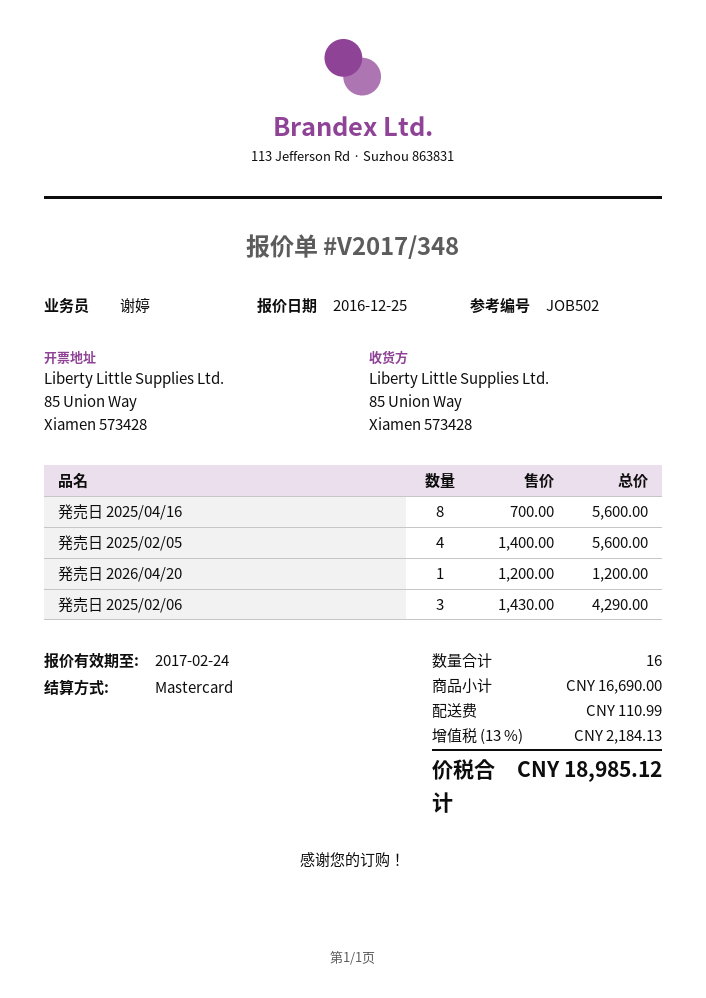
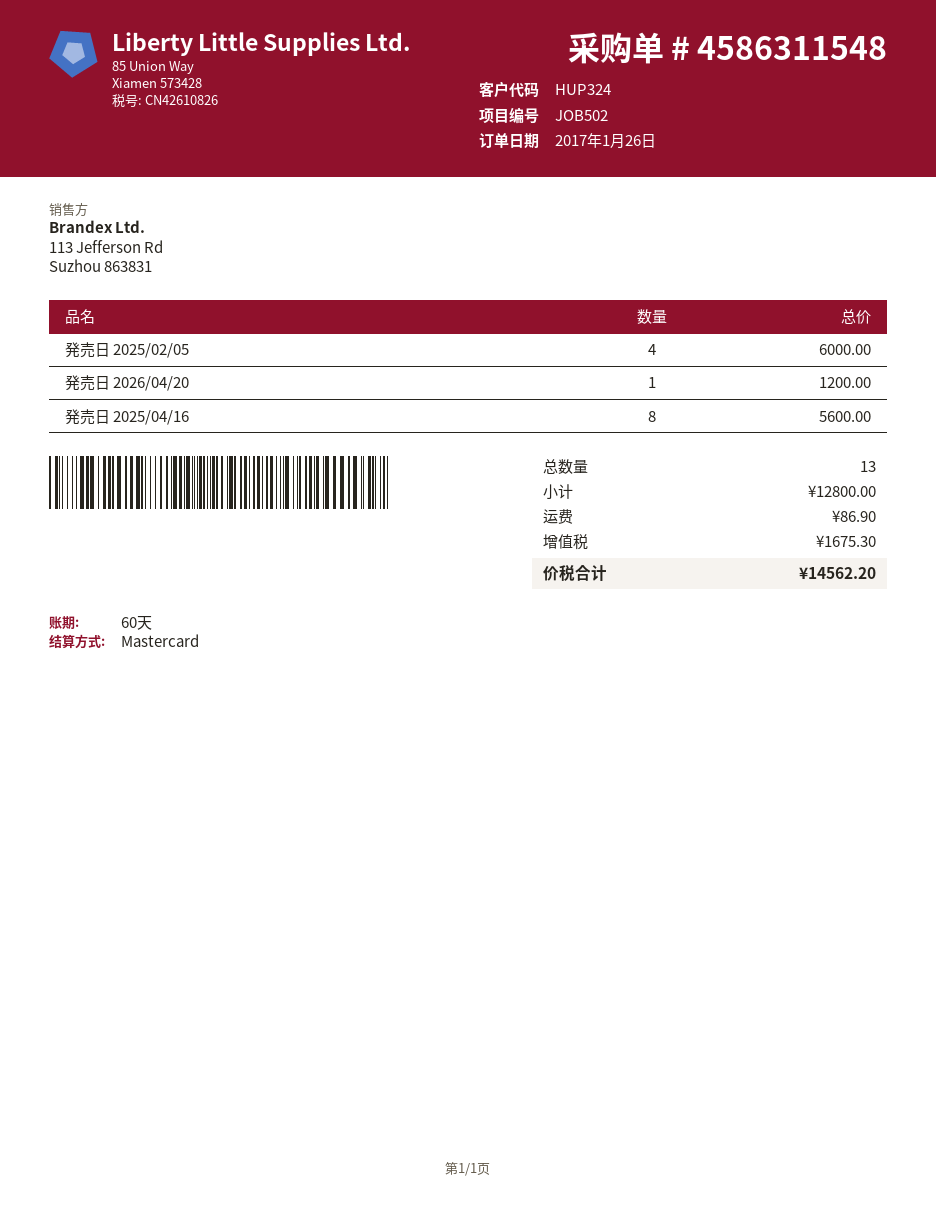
発売日 2025/02/05: 4 for 5600.00 -> 4 for 6000.00
発売日 2025/02/06: 3 for 4290.00 -> none
total quantity: 16 -> 13
subtotal: 16690.00 -> 12800.00
shipping: 110.99 -> 86.90
tax: 2184.13 -> 1675.30
total: 18985.12 -> 14562.20

